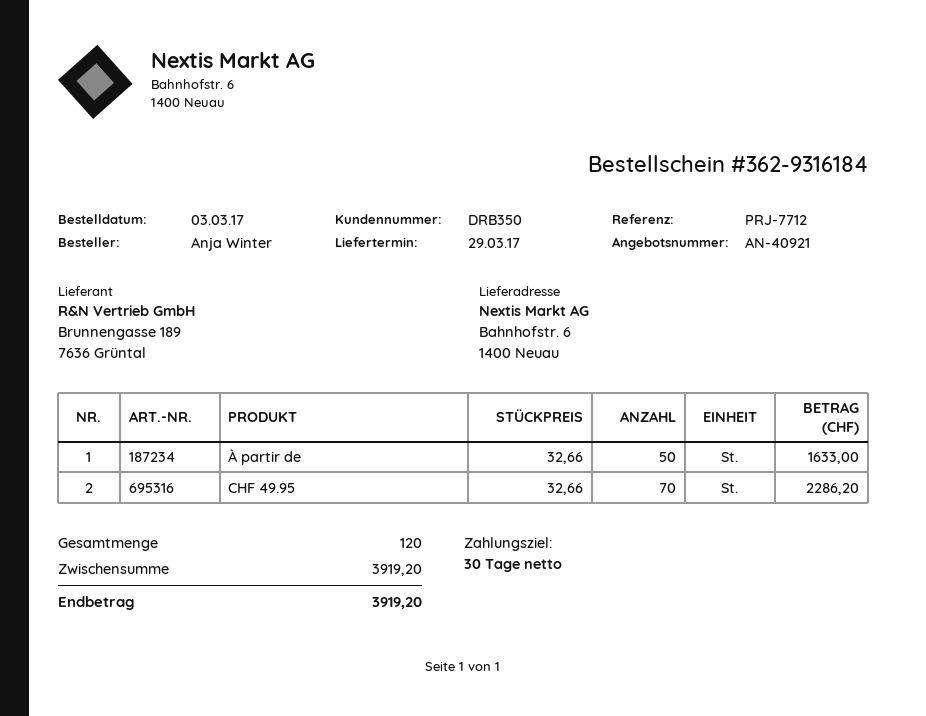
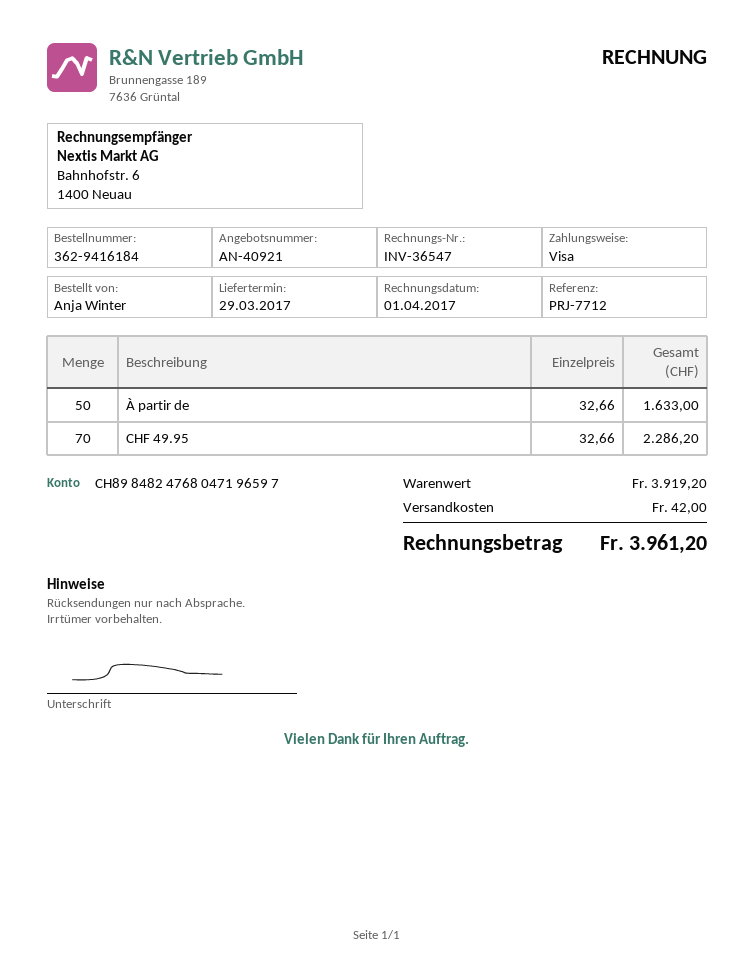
order number: 362-9316184 -> 362-9416184
shipping: none -> 42.00
total: 3919.20 -> 3961.20

